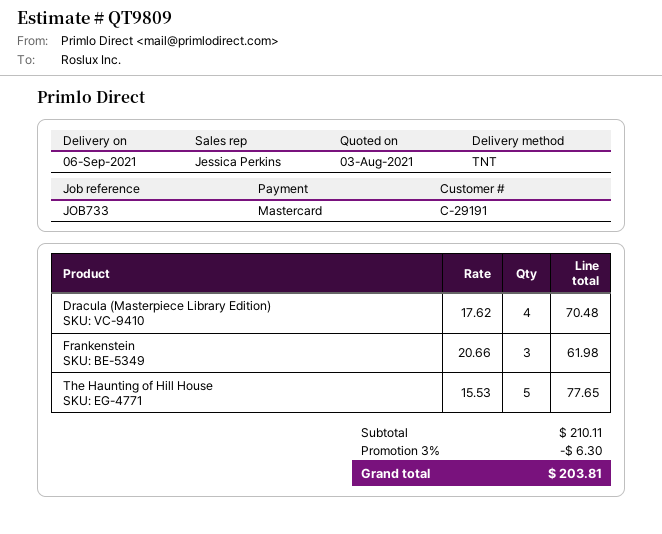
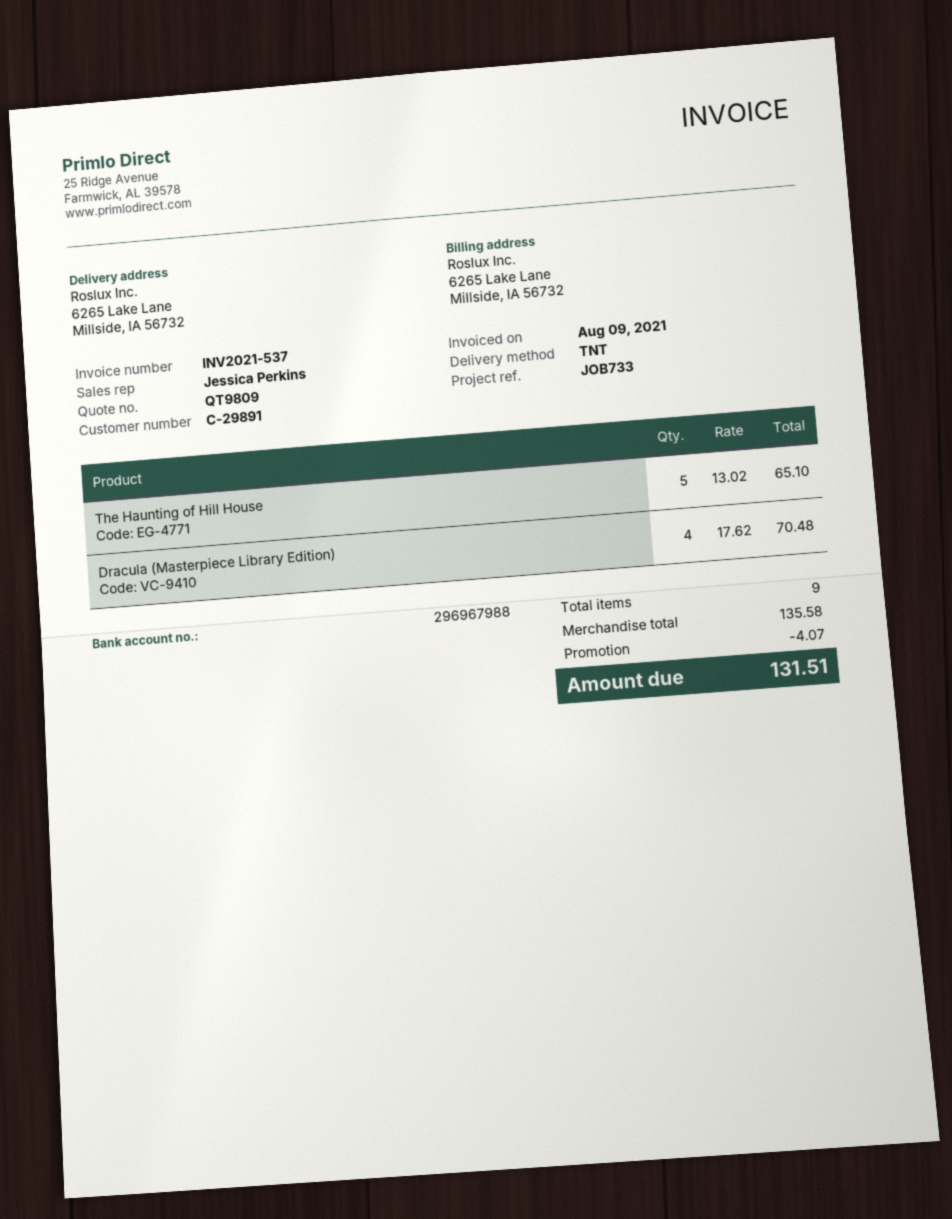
customer number: C-29191 -> C-29891
Frankenstein: 3 x 20.66 = 61.98 -> none
The Haunting of Hill House: 5 x 15.53 = 77.65 -> 5 x 13.02 = 65.10
subtotal: 210.11 -> 135.58
discount: 6.30 -> 4.07
total: 203.81 -> 131.51

